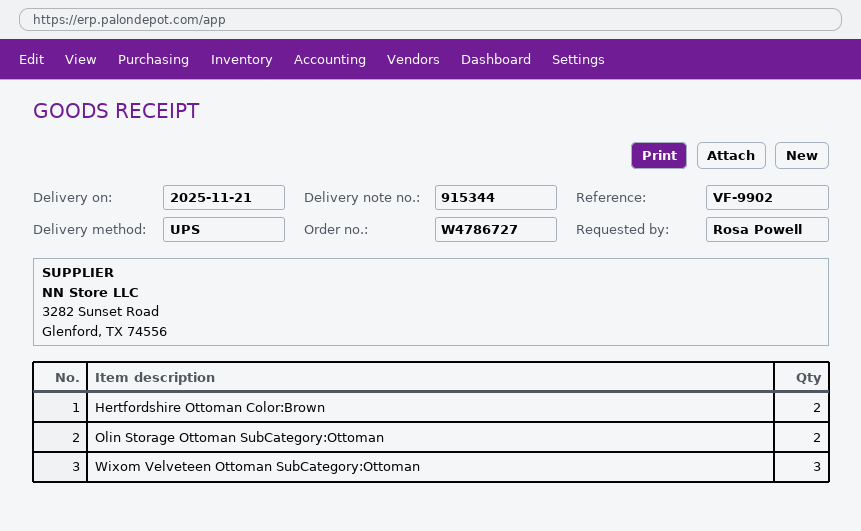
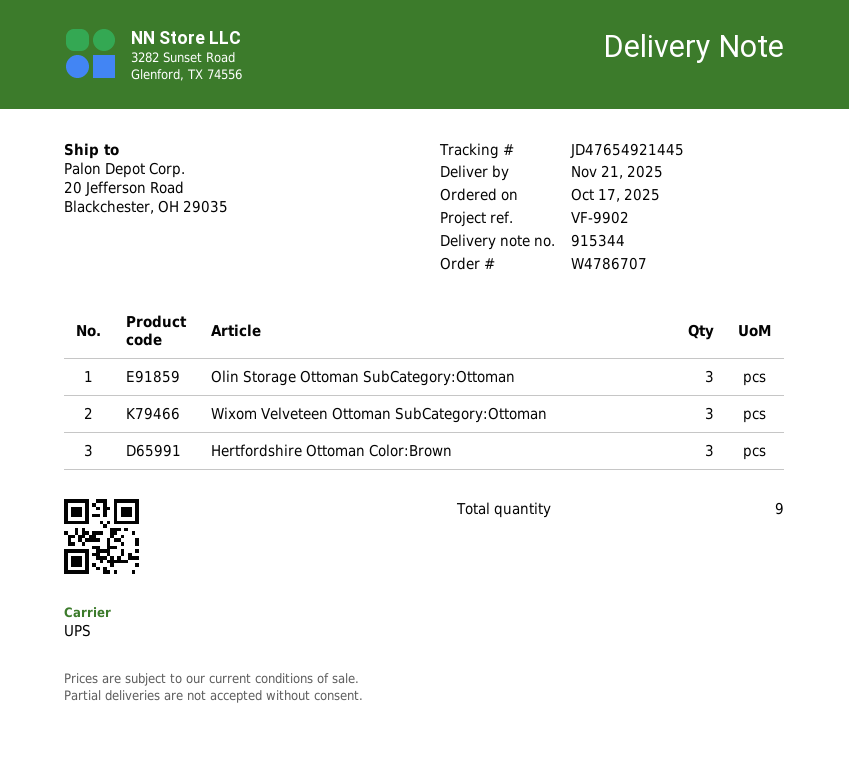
order number: W4786727 -> W4786707
Hertfordshire Ottoman Color:Brown: 2 -> 3
Olin Storage Ottoman SubCategory:Ottoman: 2 -> 3

